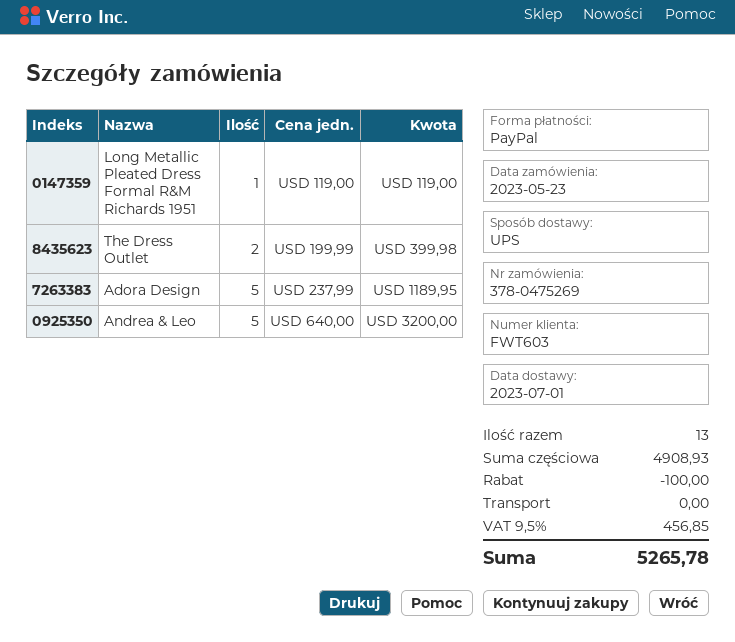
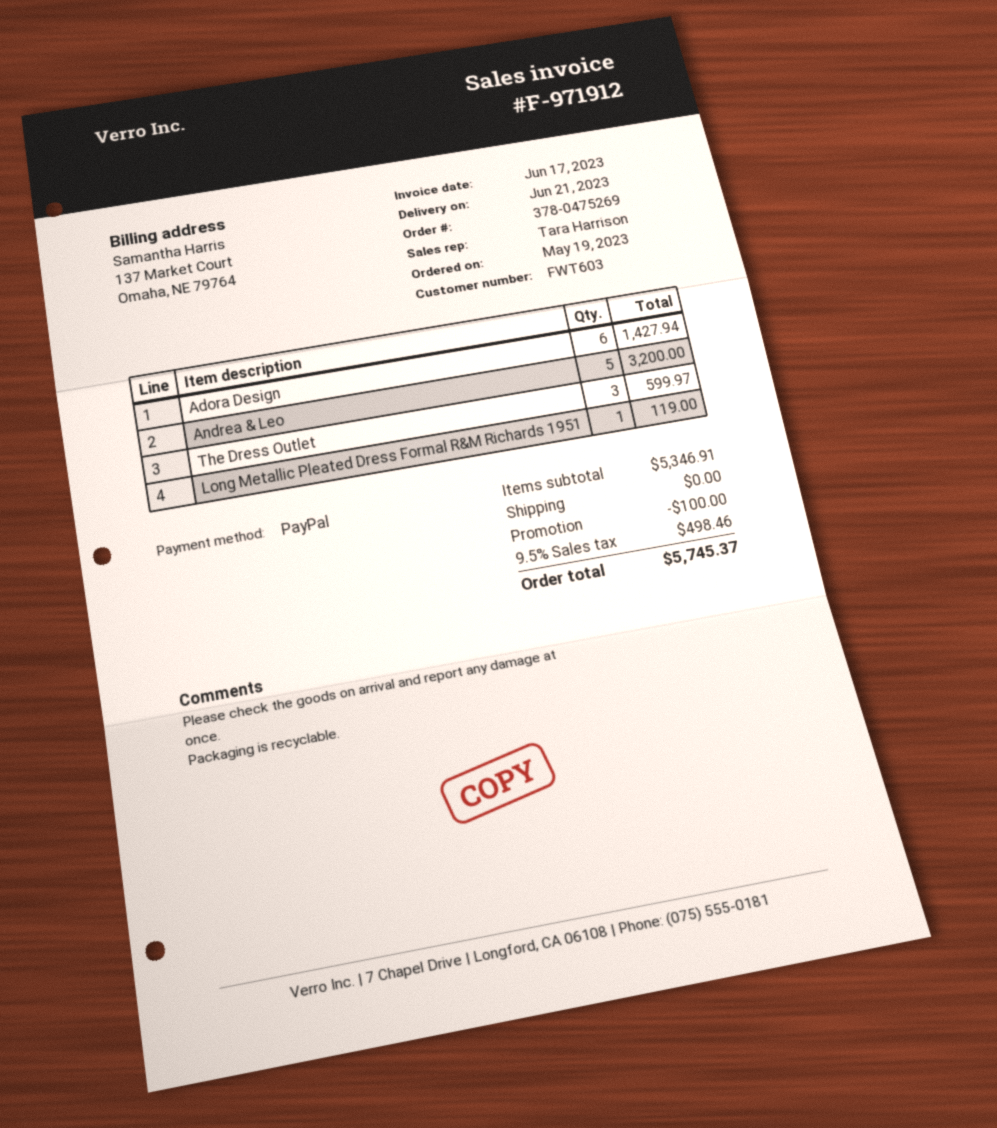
order date: 2023-05-23 -> 2023-05-19
delivery date: 2023-07-01 -> 2023-06-21
The Dress Outlet: 2 for 399.98 -> 3 for 599.97
Adora Design: 5 for 1189.95 -> 6 for 1427.94
subtotal: 4908.93 -> 5346.91
tax: 9.5% = 456.85 -> 9.5% = 498.46
total: 5265.78 -> 5745.37

